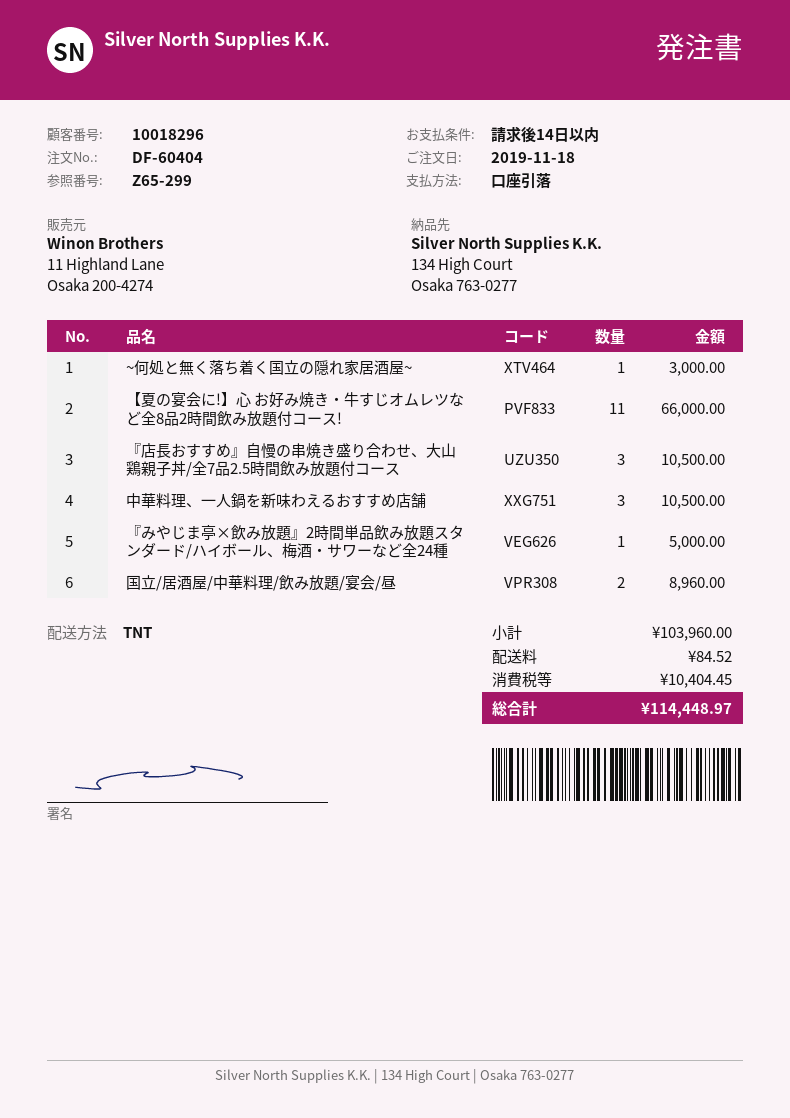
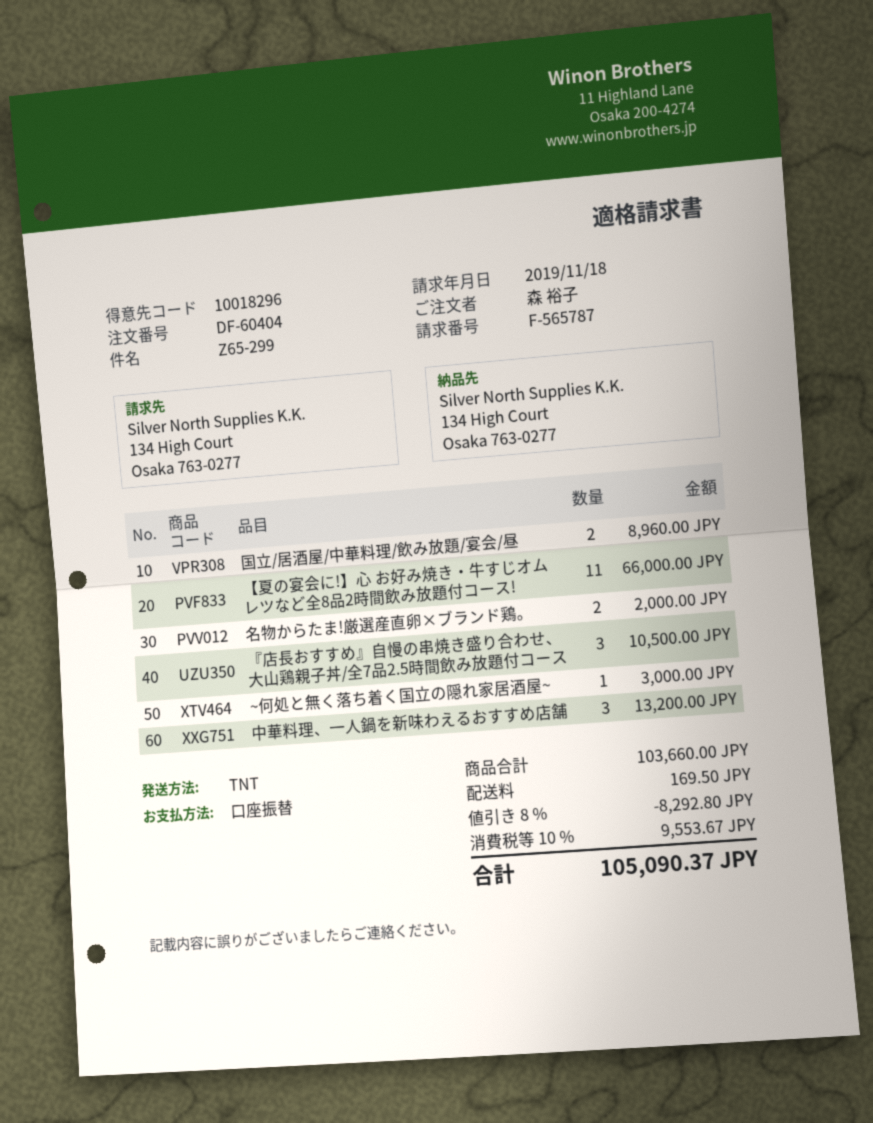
中華料理、一人鍋を新味わえるおすすめ店舗: 3 for 10500.00 -> 3 for 13200.00
『みやじま亭×飲み放題』2時間単品飲み放題スタンダード/ハイボール、梅酒・サワーなど全24種: 1 for 5000.00 -> none
名物からたま!厳選産直卵×ブランド鶏。: none -> 2 for 2000.00
subtotal: 103960.00 -> 103660.00
discount: none -> 8% = 8292.80
shipping: 84.52 -> 169.50
tax: 10404.45 -> 9553.67
total: 114448.97 -> 105090.37

